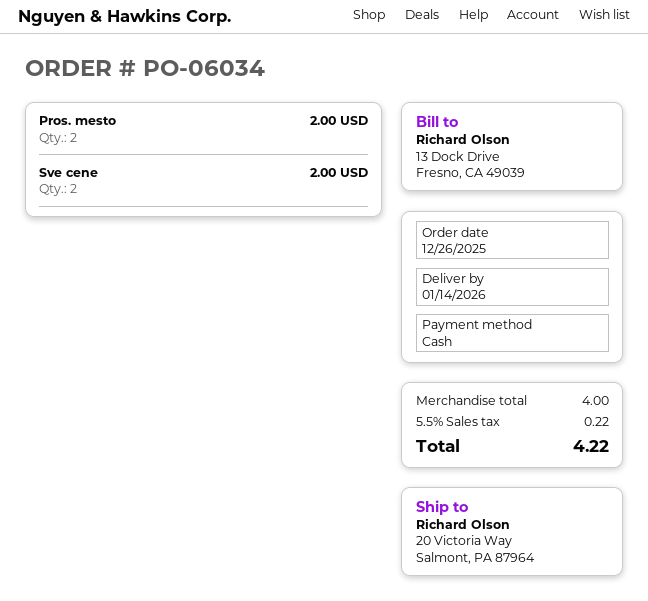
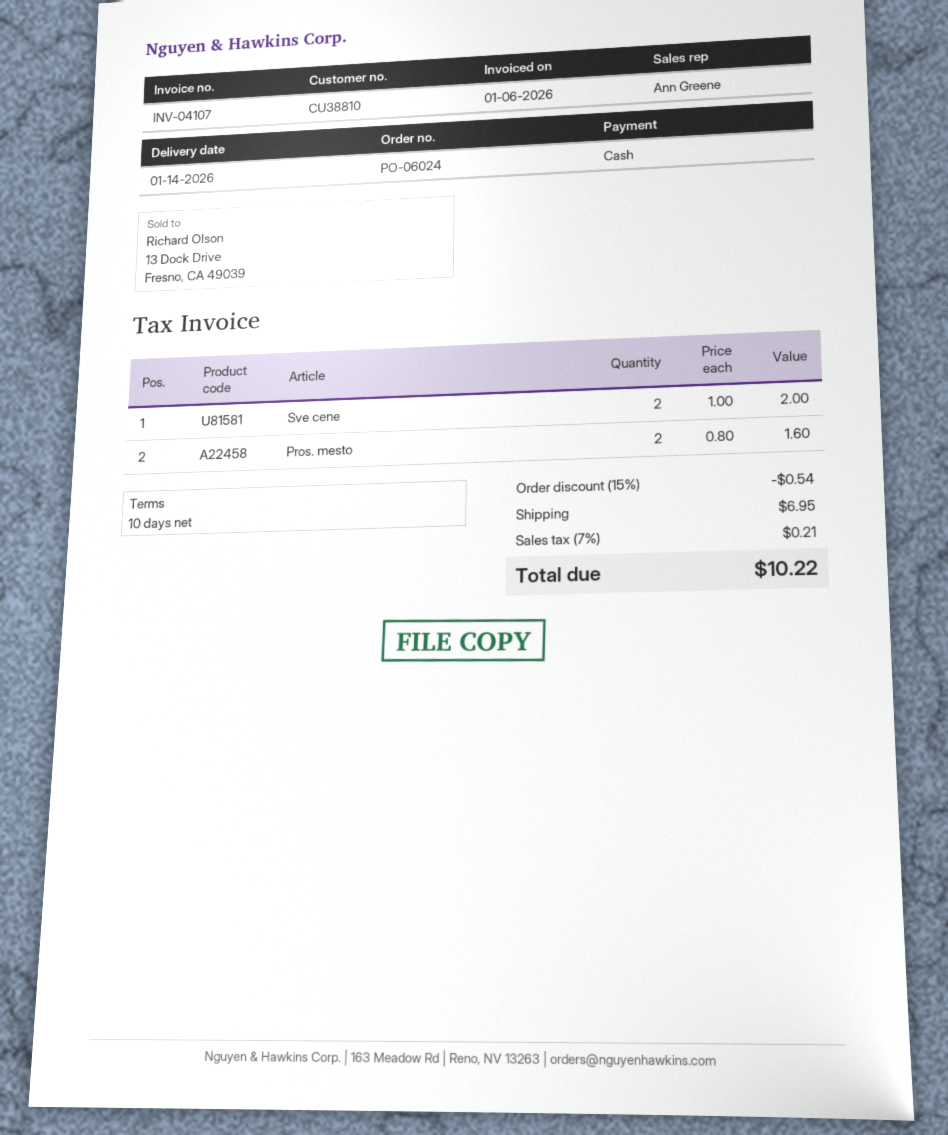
order number: PO-06034 -> PO-06024
Pros. mesto: 2 for 2.00 -> 2 for 1.60
discount: none -> 15% = 0.54
shipping: none -> 6.95
tax: 5.5% = 0.22 -> 7% = 0.21
total: 4.22 -> 10.22

